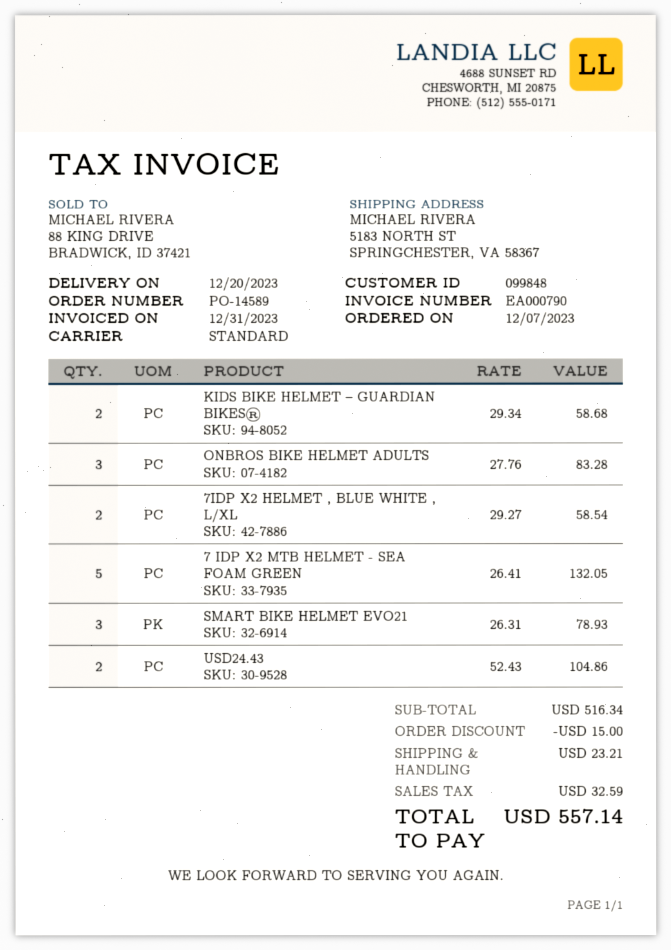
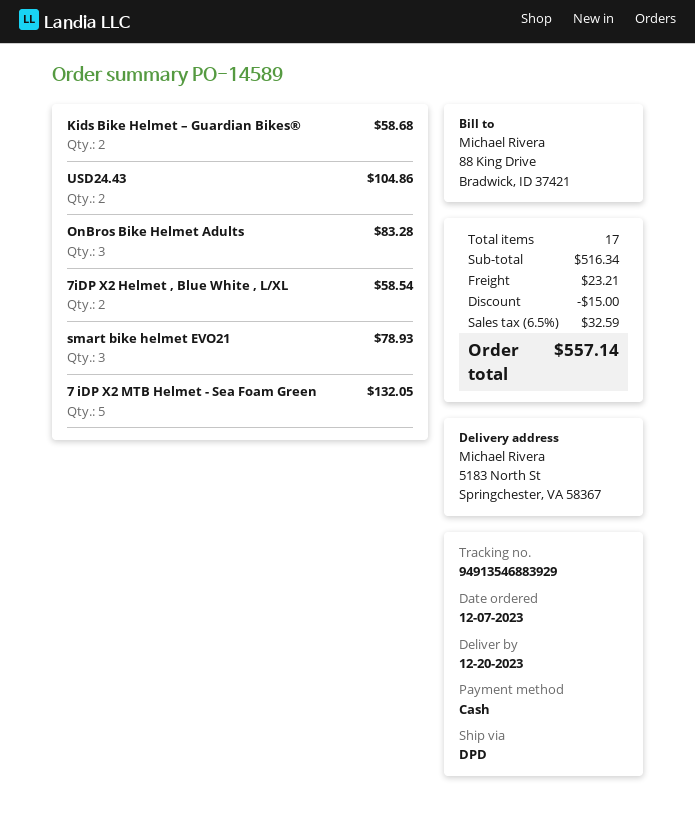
shipping method: standard -> DPD

